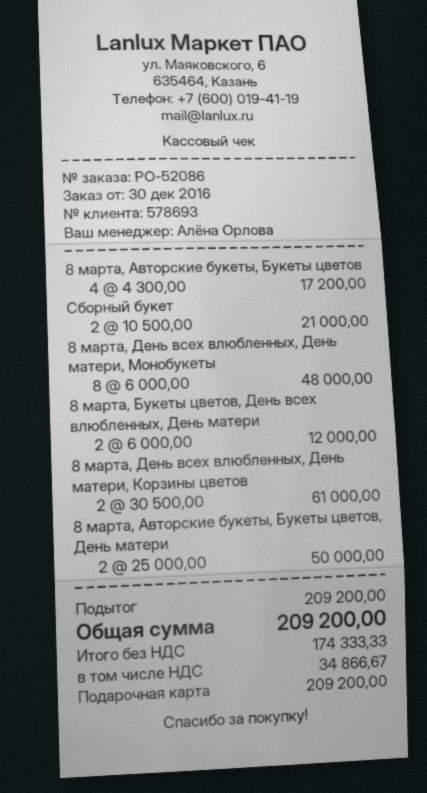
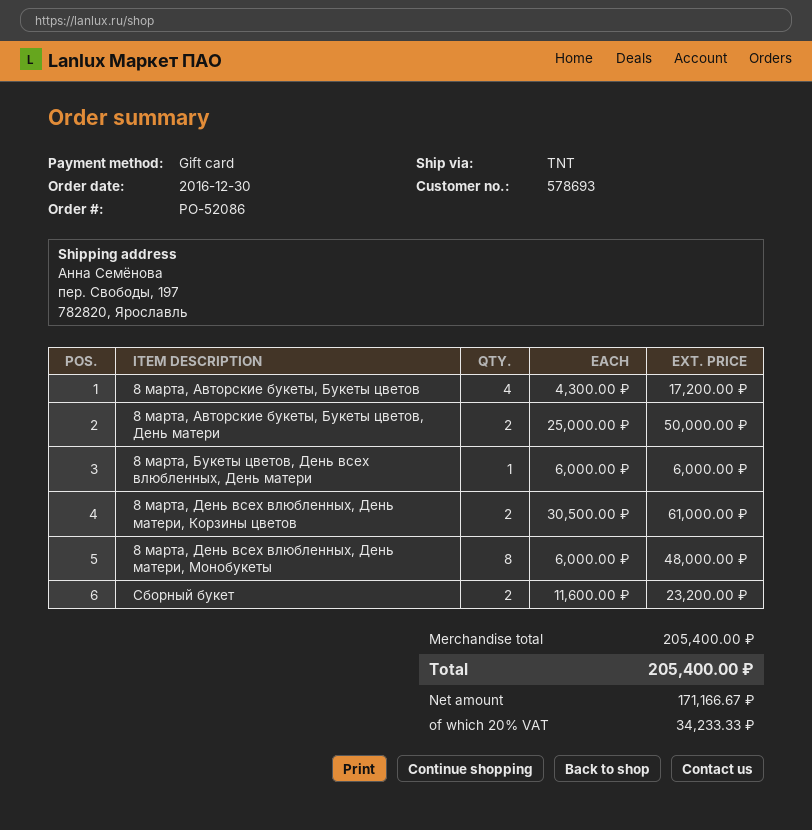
Сборный букет: 2 x 10500.00 = 21000.00 -> 2 x 11600.00 = 23200.00
8 марта, Букеты цветов, День всех влюбленных, День матери: 2 x 6000.00 = 12000.00 -> 1 x 6000.00 = 6000.00
subtotal: 209200.00 -> 205400.00
net: 174333.33 -> 171166.67
tax: 34866.67 -> 34233.33
total: 209200.00 -> 205400.00

